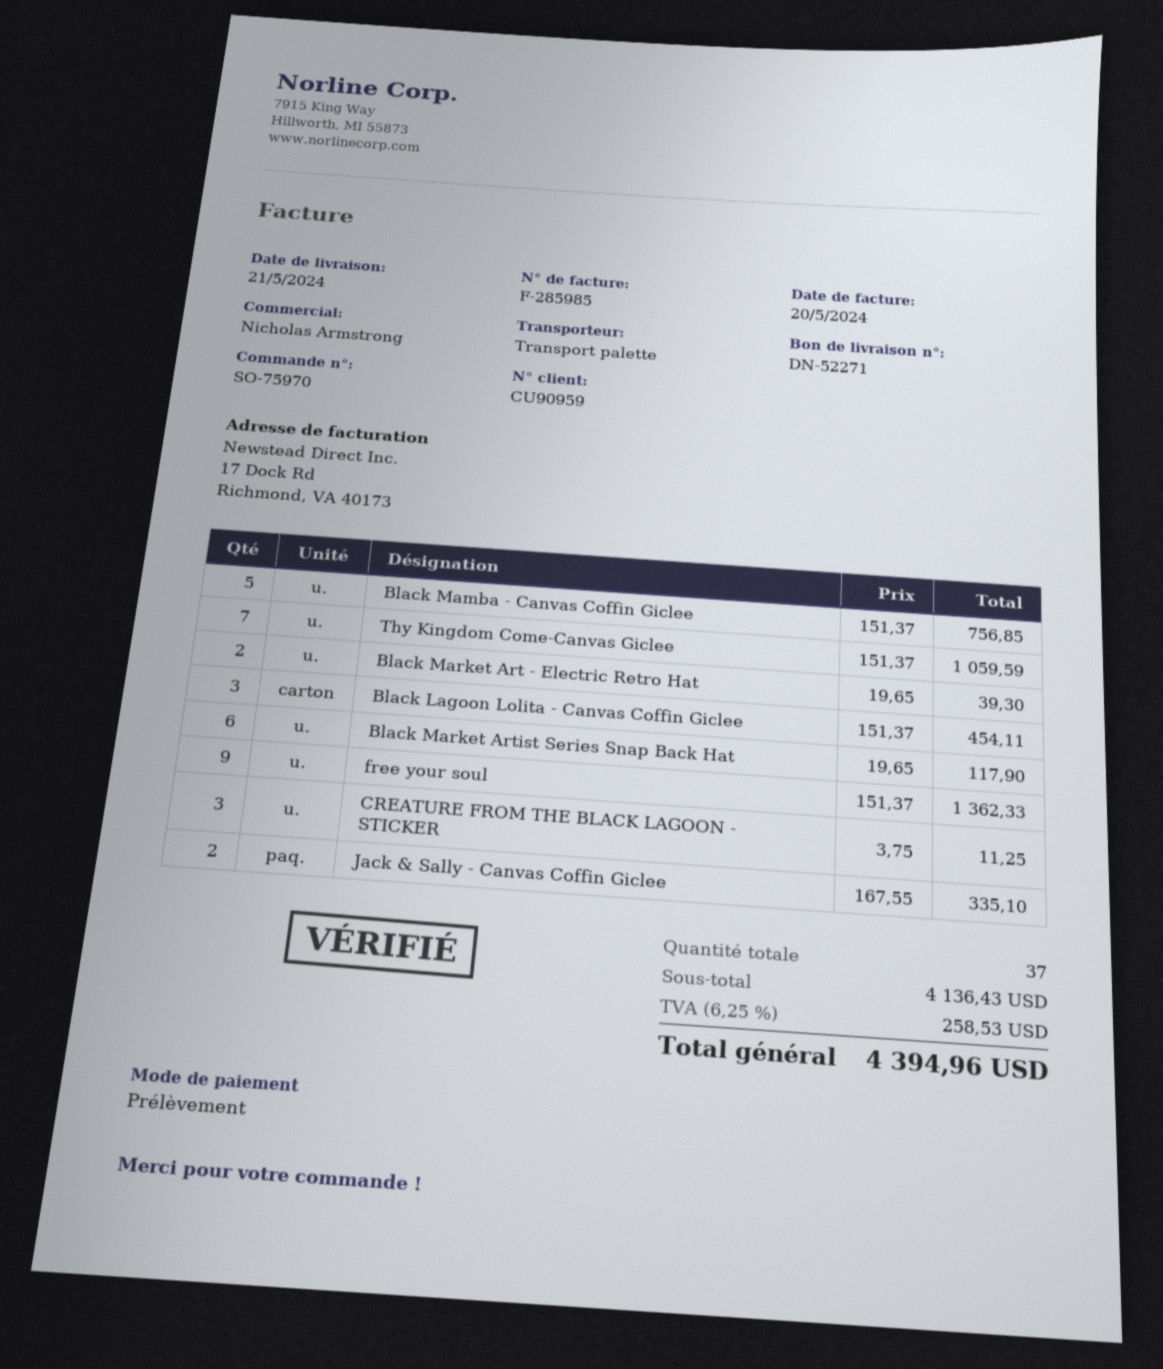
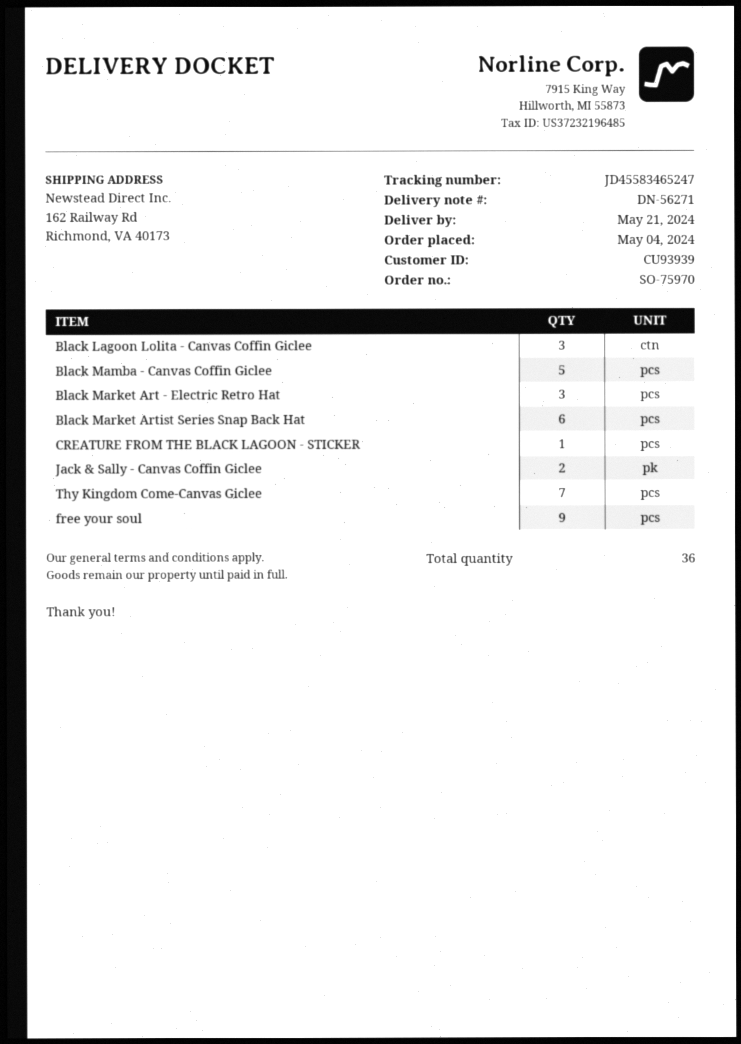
delivery note number: DN-52271 -> DN-56271
customer number: CU90959 -> CU93939
Black Market Art - Electric Retro Hat: 2 -> 3
CREATURE FROM THE BLACK LAGOON - STICKER: 3 -> 1
total quantity: 37 -> 36

